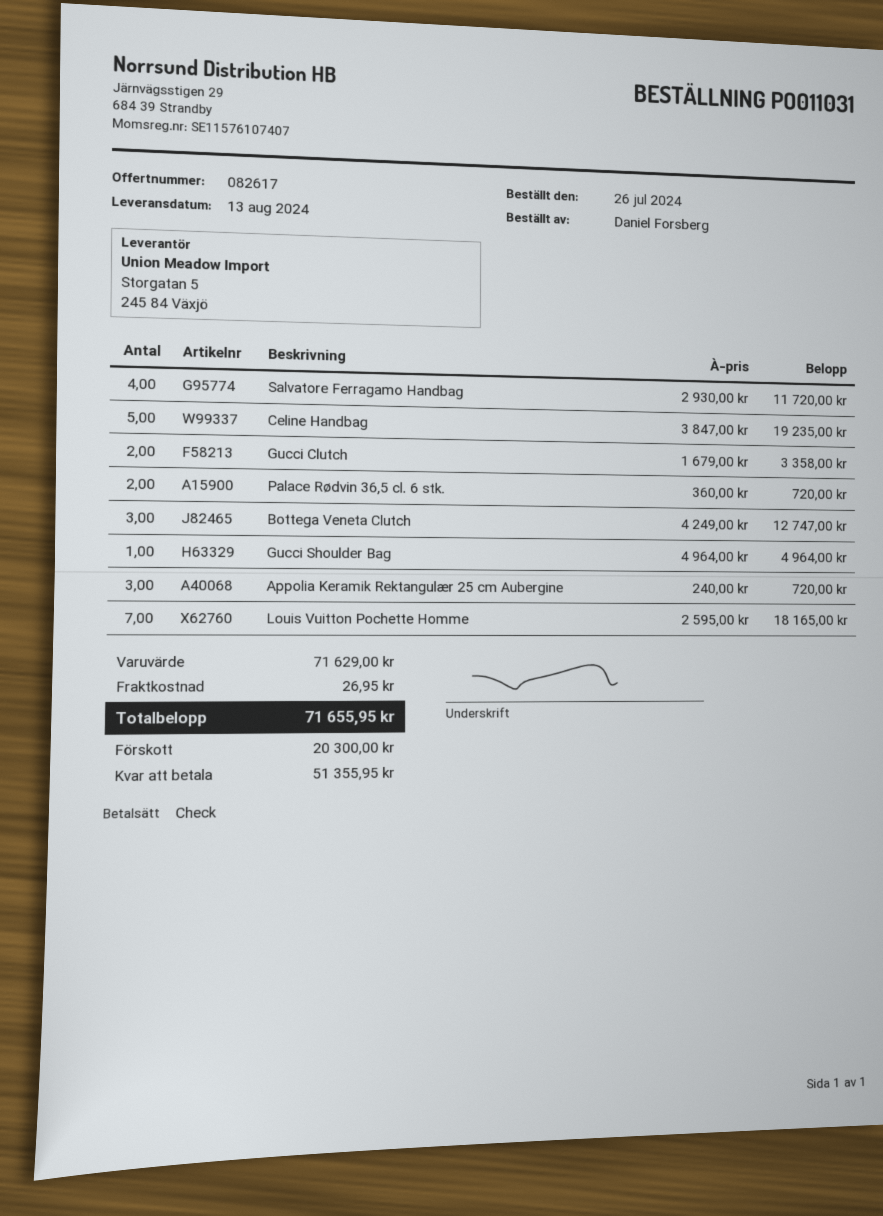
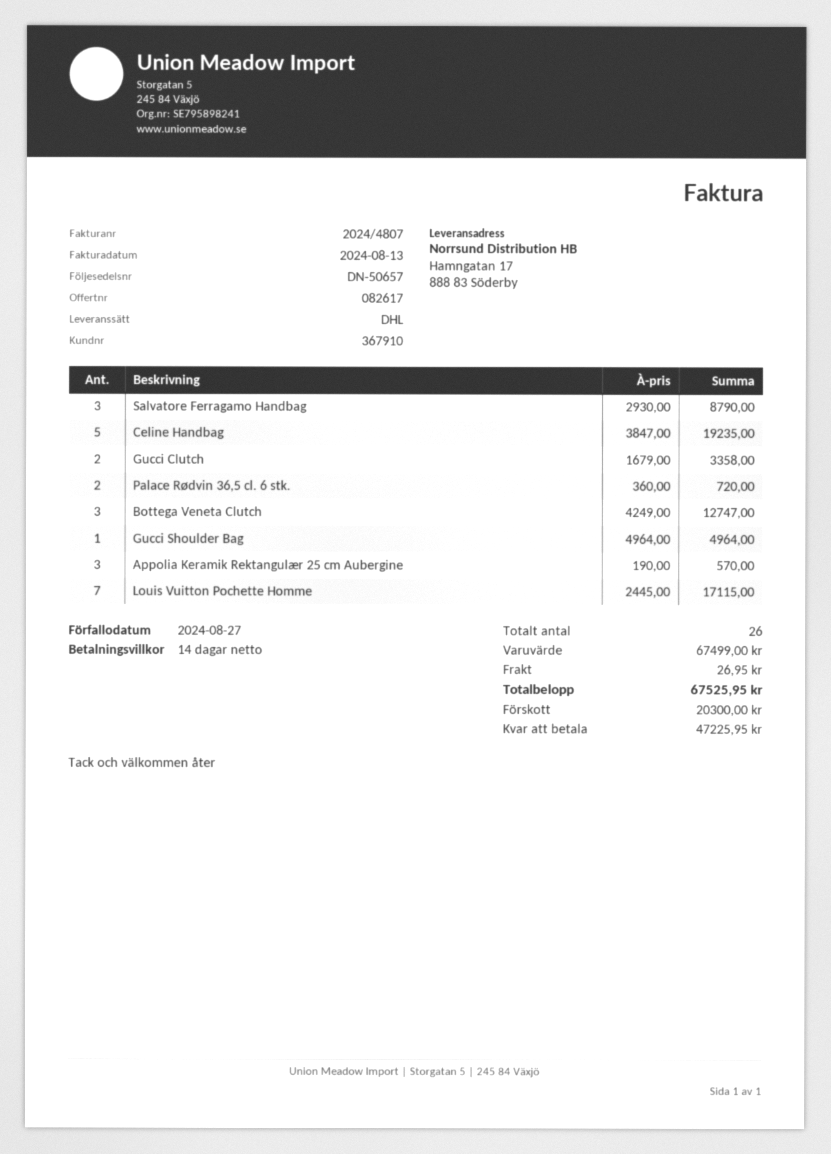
Salvatore Ferragamo Handbag: 4 x 2930.00 = 11720.00 -> 3 x 2930.00 = 8790.00
Appolia Keramik Rektangulær 25 cm Aubergine: 3 x 240.00 = 720.00 -> 3 x 190.00 = 570.00
Louis Vuitton Pochette Homme: 7 x 2595.00 = 18165.00 -> 7 x 2445.00 = 17115.00
subtotal: 71629.00 -> 67499.00
total: 71655.95 -> 67525.95
balance: 51355.95 -> 47225.95

